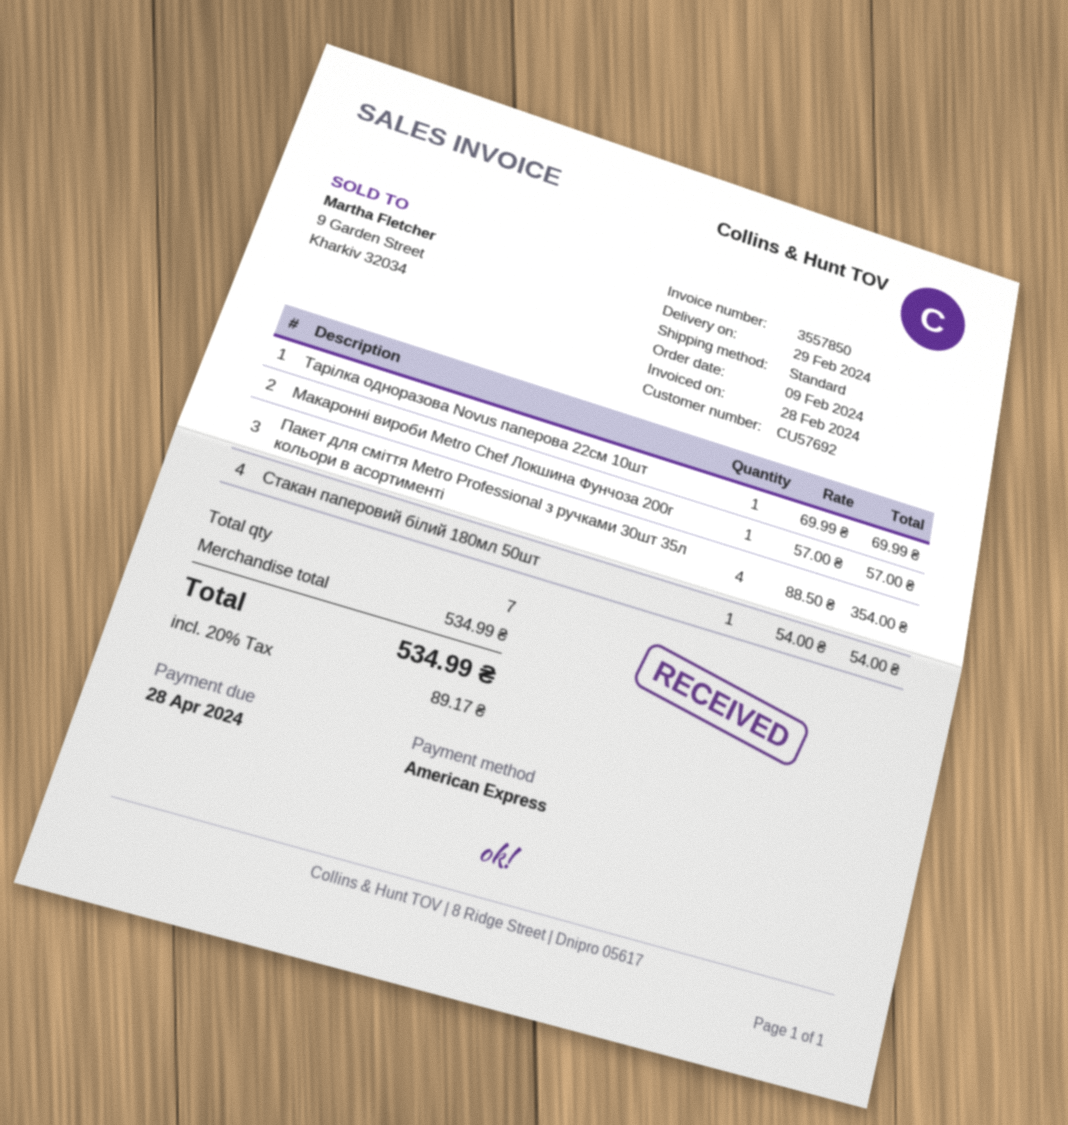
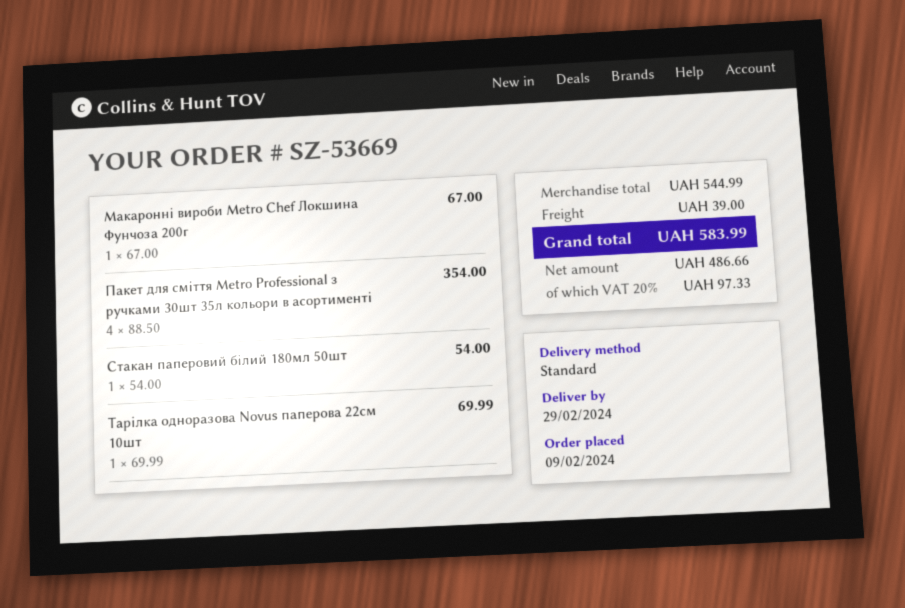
Макаронні вироби Metro Chef Локшина Фунчоза 200г: 1 x 57.00 = 57.00 -> 1 x 67.00 = 67.00
subtotal: 534.99 -> 544.99
shipping: none -> 39.00
tax: 20% = 89.17 -> 20% = 97.33
total: 534.99 -> 583.99

